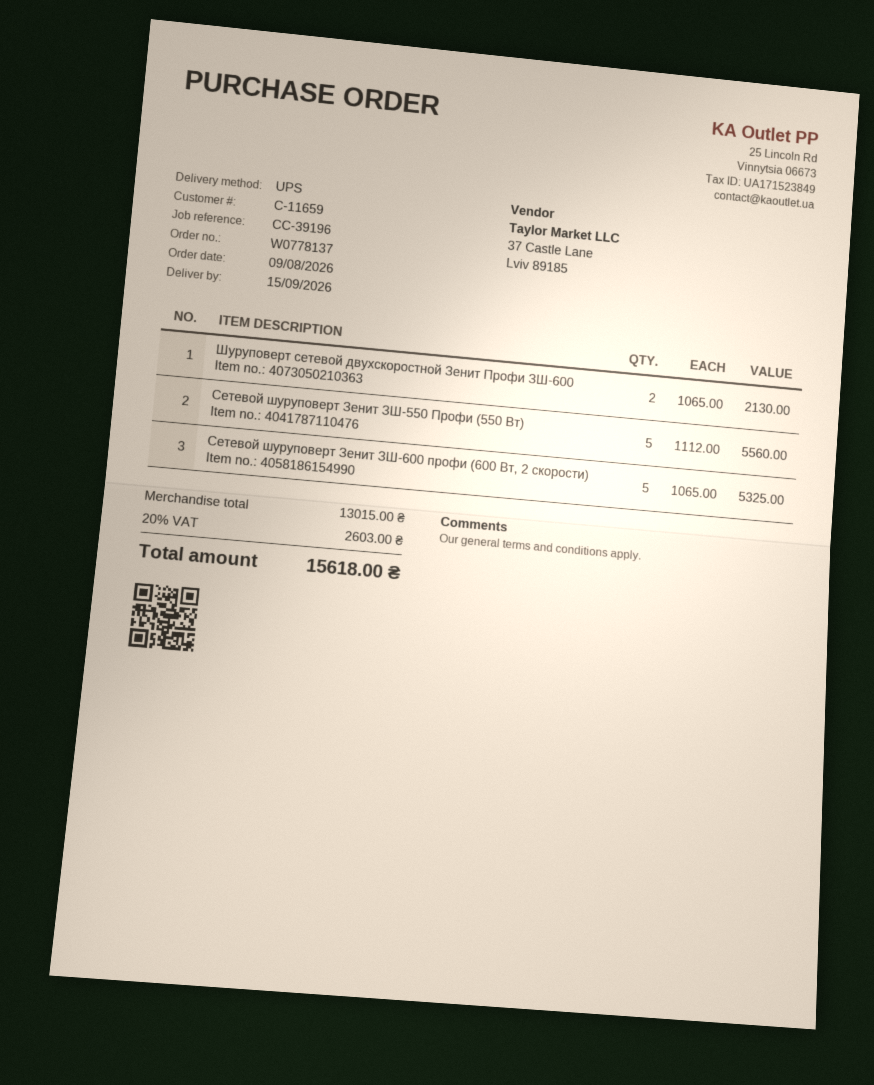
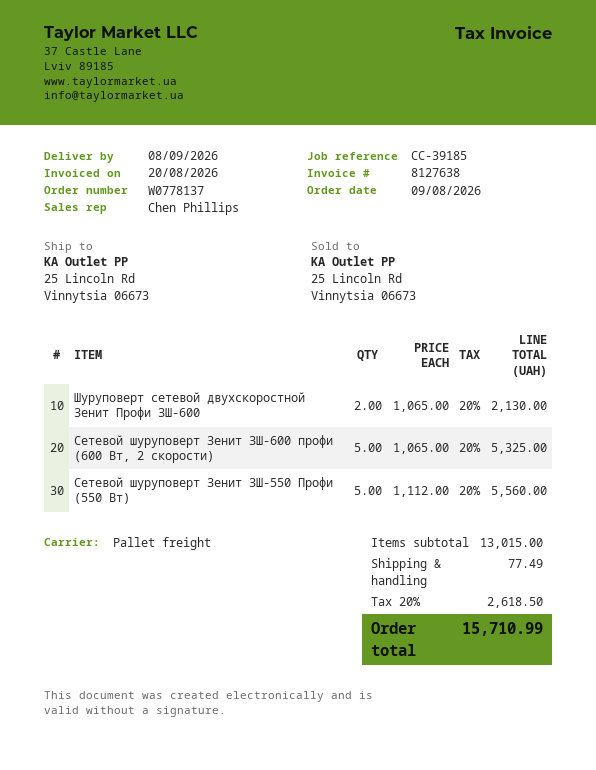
delivery date: 2026-09-15 -> 2026-09-08
reference: CC-39196 -> CC-39185
shipping method: UPS -> pallet freight
shipping: none -> 77.49
tax: 20% = 2603.00 -> 20% = 2618.50
total: 15618.00 -> 15710.99

